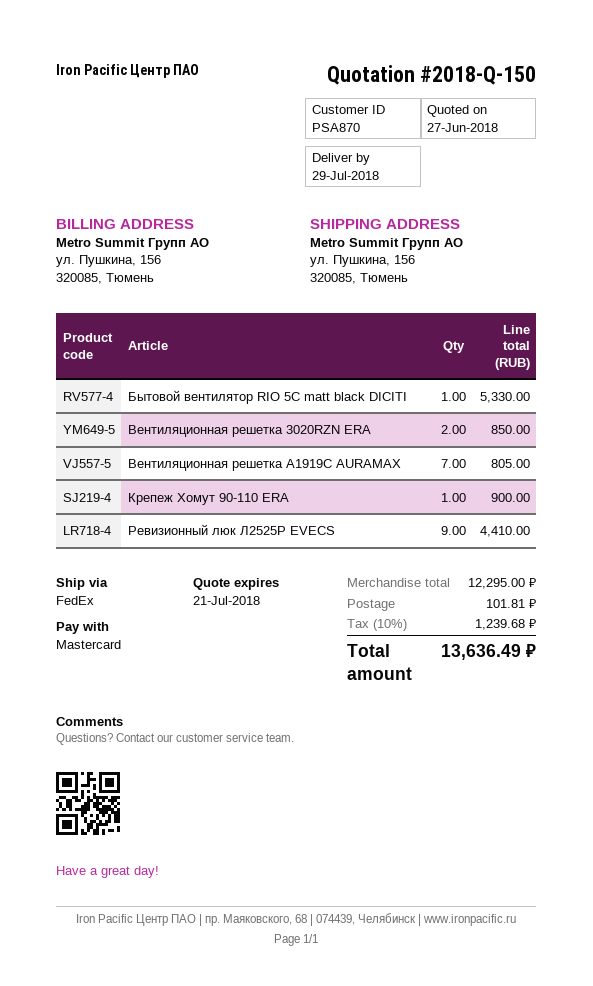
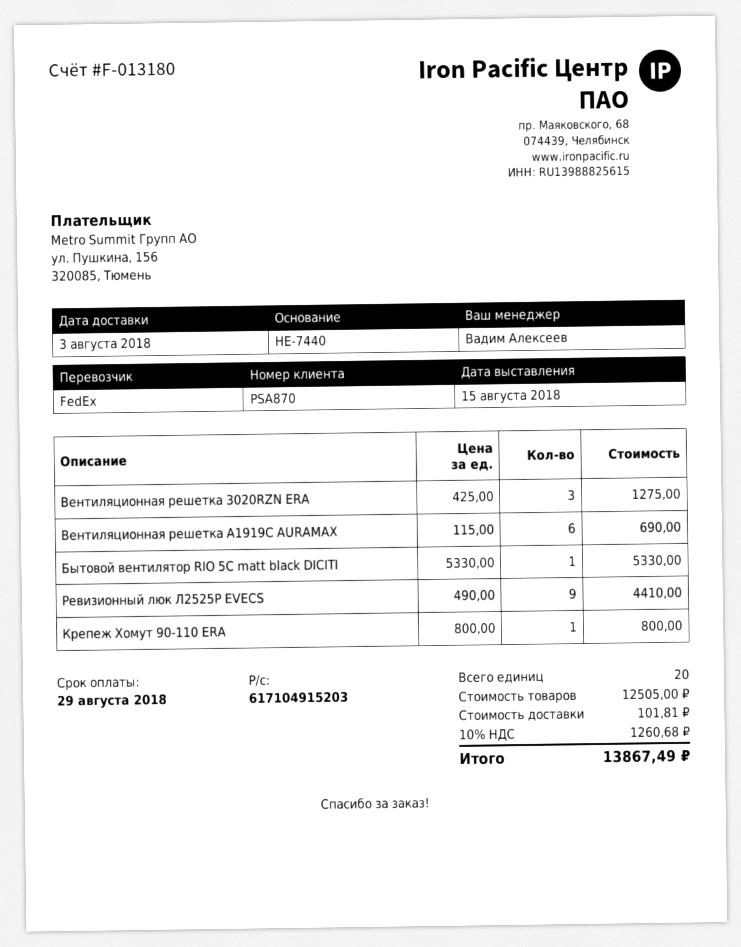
delivery date: 2018-07-29 -> 2018-08-03
Вентиляционная решетка 3020RZN ERA: 2 for 850.00 -> 3 for 1275.00
Вентиляционная решетка A1919C AURAMAX: 7 for 805.00 -> 6 for 690.00
Крепеж Хомут 90-110 ERA: 1 for 900.00 -> 1 for 800.00
subtotal: 12295.00 -> 12505.00
tax: 10% = 1239.68 -> 10% = 1260.68
total: 13636.49 -> 13867.49

